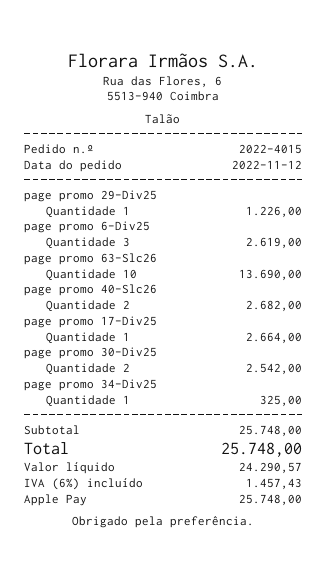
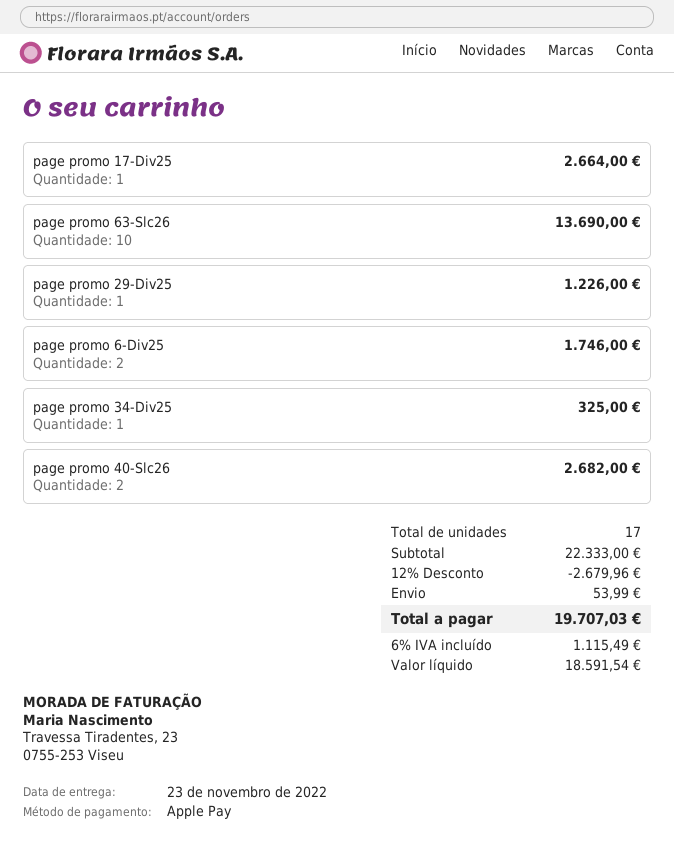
page promo 6-Div25: 3 for 2619.00 -> 2 for 1746.00
page promo 30-Div25: 2 for 2542.00 -> none
subtotal: 25748.00 -> 22333.00
discount: none -> 12% = 2679.96
shipping: none -> 53.99
net: 24290.57 -> 18591.54
tax: 6% = 1457.43 -> 6% = 1115.49
total: 25748.00 -> 19707.03

